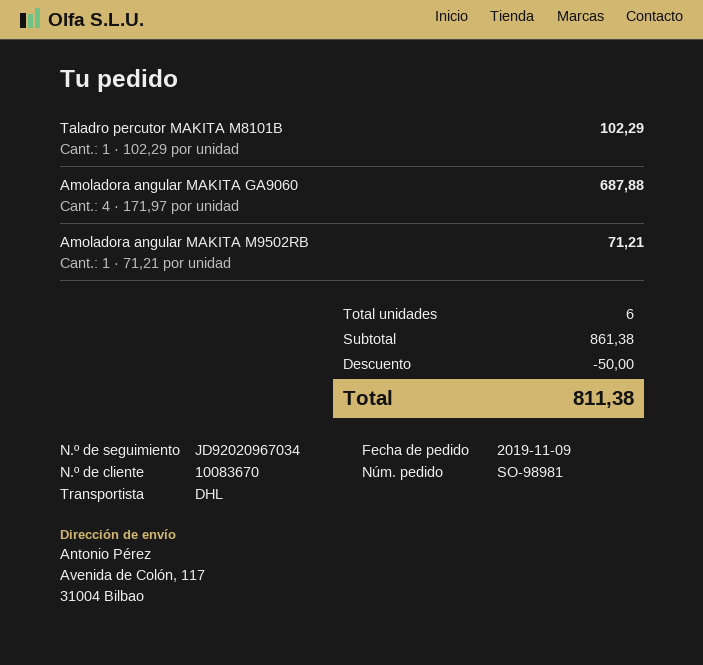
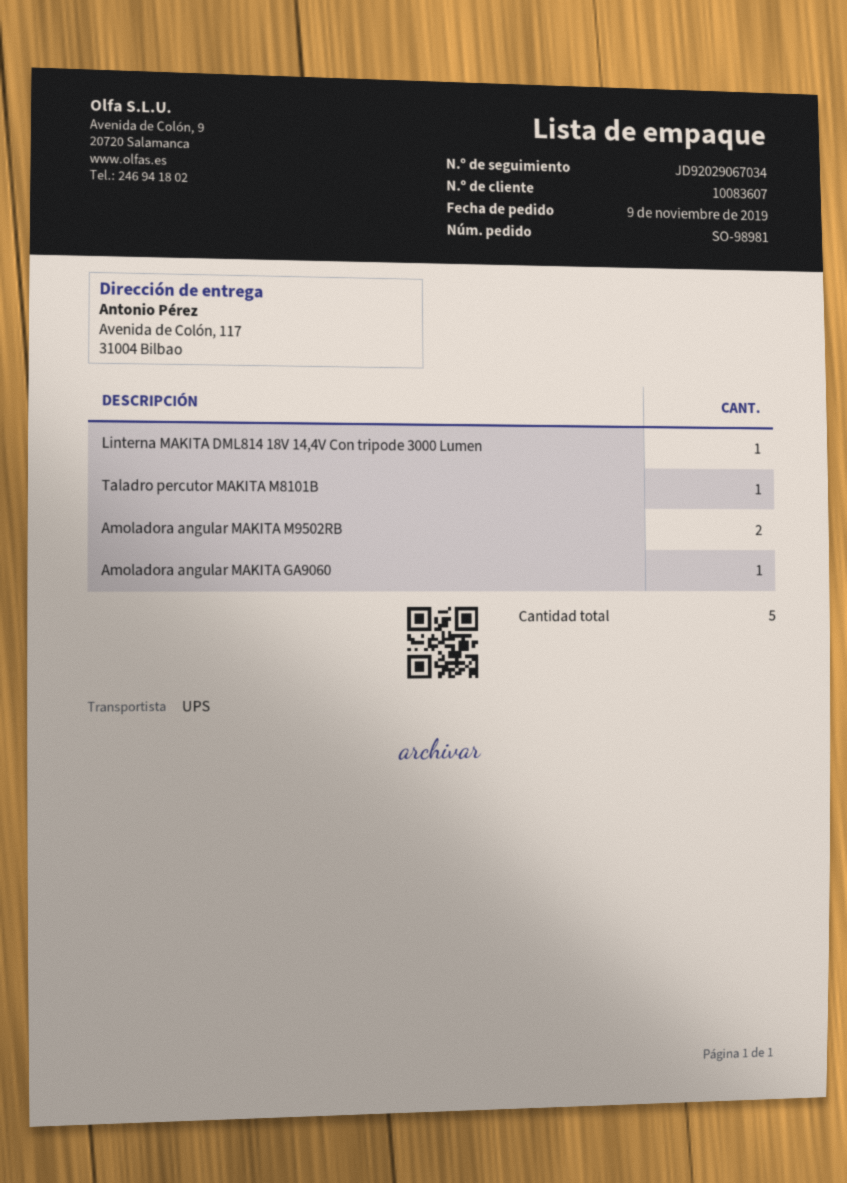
customer number: 10083670 -> 10083607
shipping method: DHL -> UPS
tracking number: JD92020967034 -> JD92029067034
Amoladora angular MAKITA GA9060: 4 -> 1
Amoladora angular MAKITA M9502RB: 1 -> 2
Linterna MAKITA DML814 18V 14,4V Con tripode 3000 Lumen: none -> 1
total quantity: 6 -> 5

